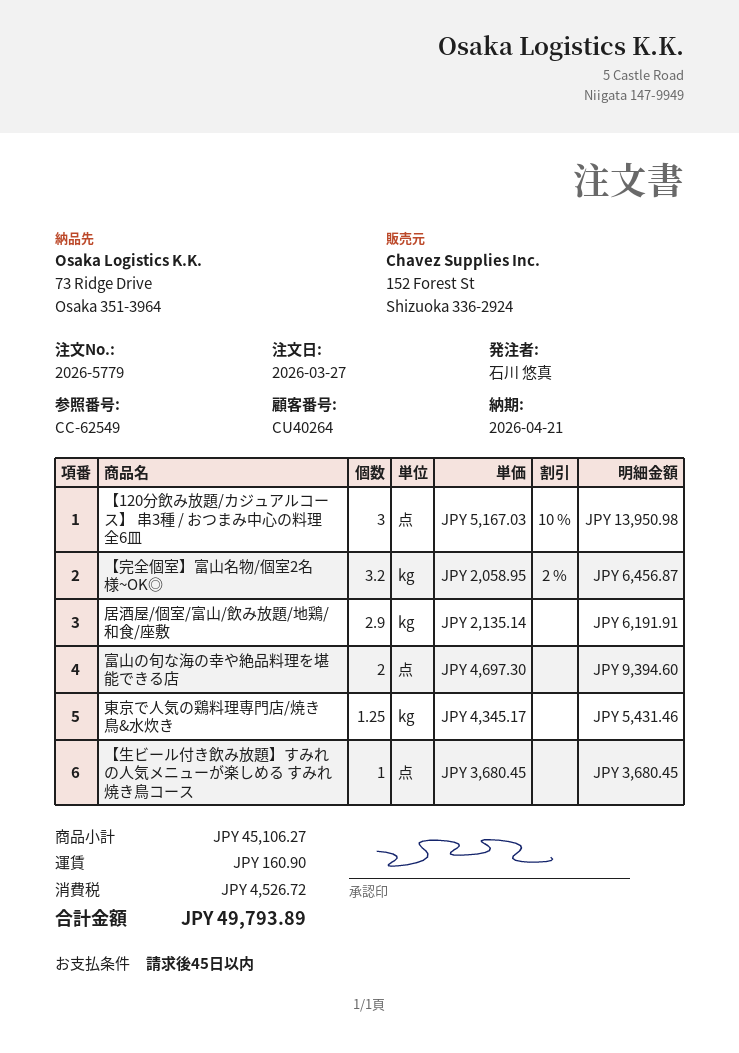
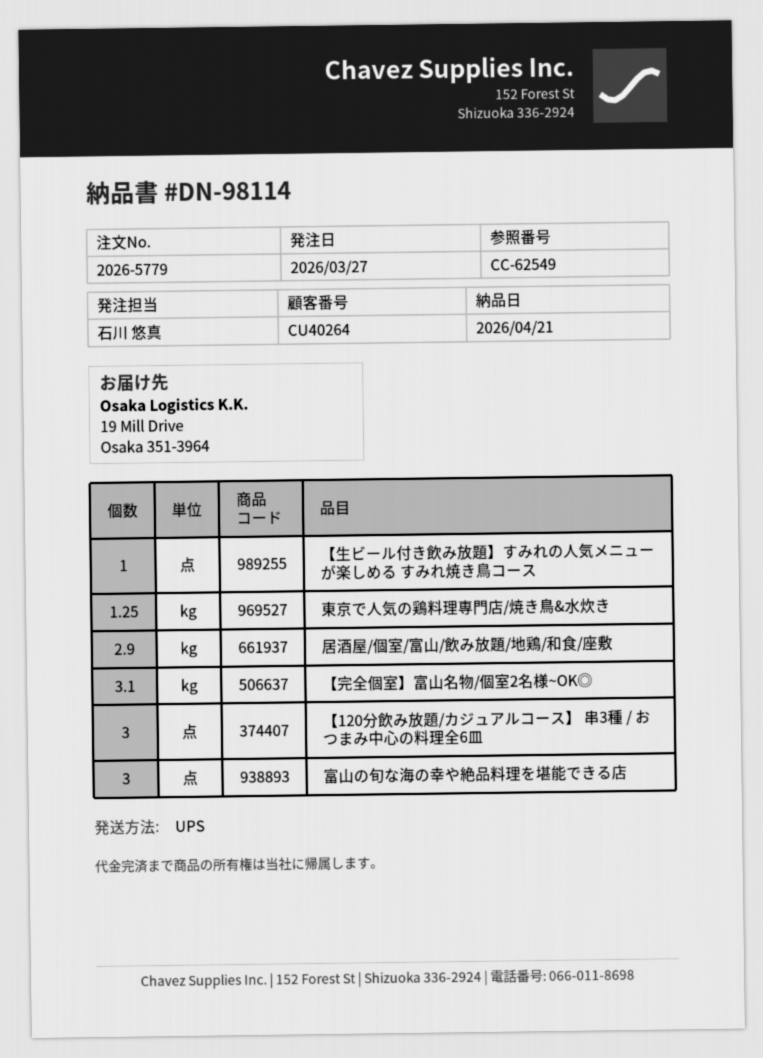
ship to: 73 Ridge Drive, Osaka 351-3964 -> 19 Mill Drive, Osaka 351-3964
【完全個室】富山名物/個室2名様~OK◎: 3.2 -> 3.1
富山の旬な海の幸や絶品料理を堪能できる店: 2 -> 3

